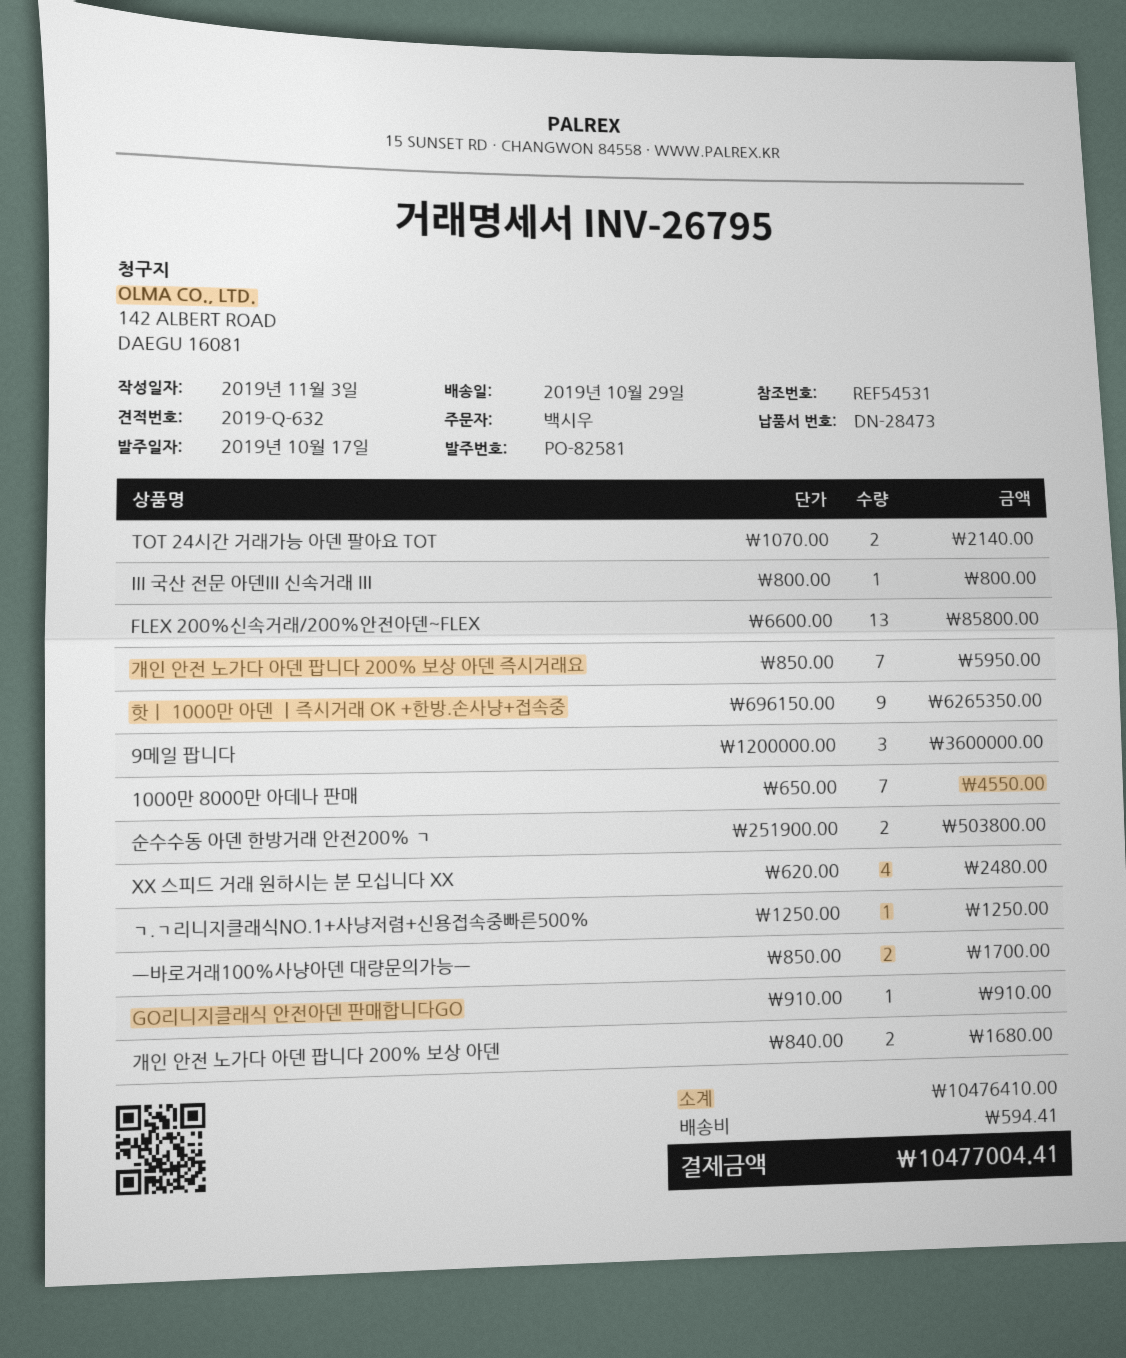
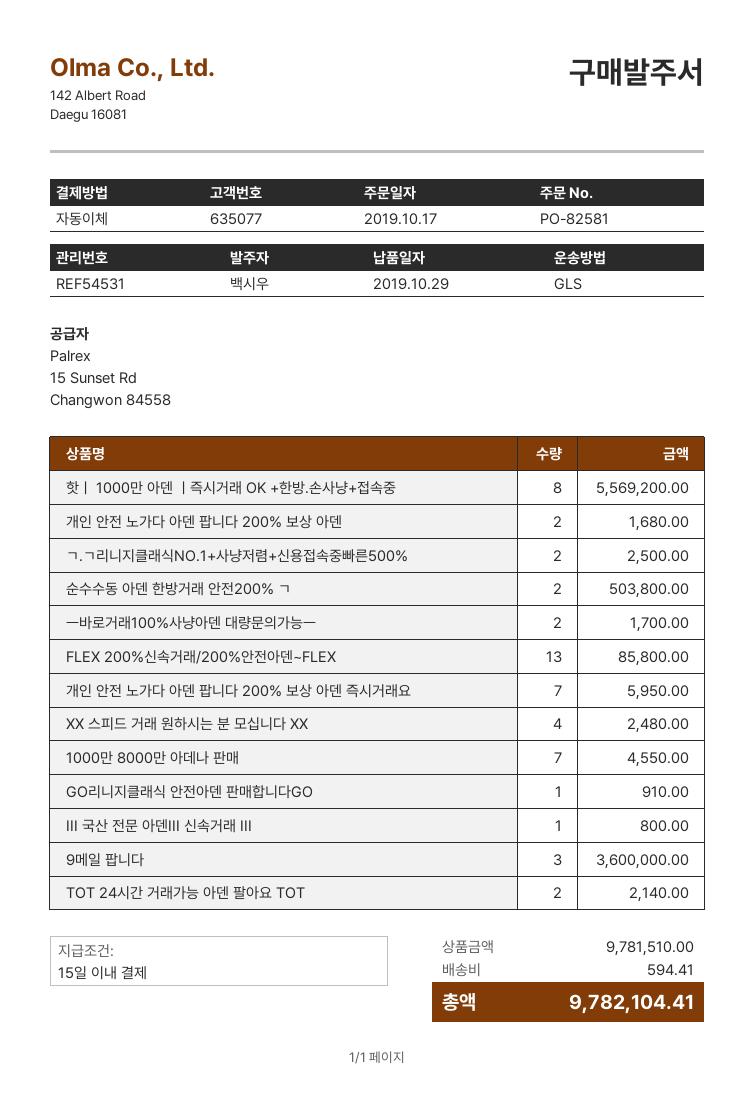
핫ㅣ 1000만 아덴 ㅣ즉시거래 OK +한방.손사냥+접속중: 9 for 6265350.00 -> 8 for 5569200.00
ㄱ.ㄱ리니지클래식NO.1+사냥저렴+신용접속중빠른500%: 1 for 1250.00 -> 2 for 2500.00
subtotal: 10476410.00 -> 9781510.00
total: 10477004.41 -> 9782104.41

